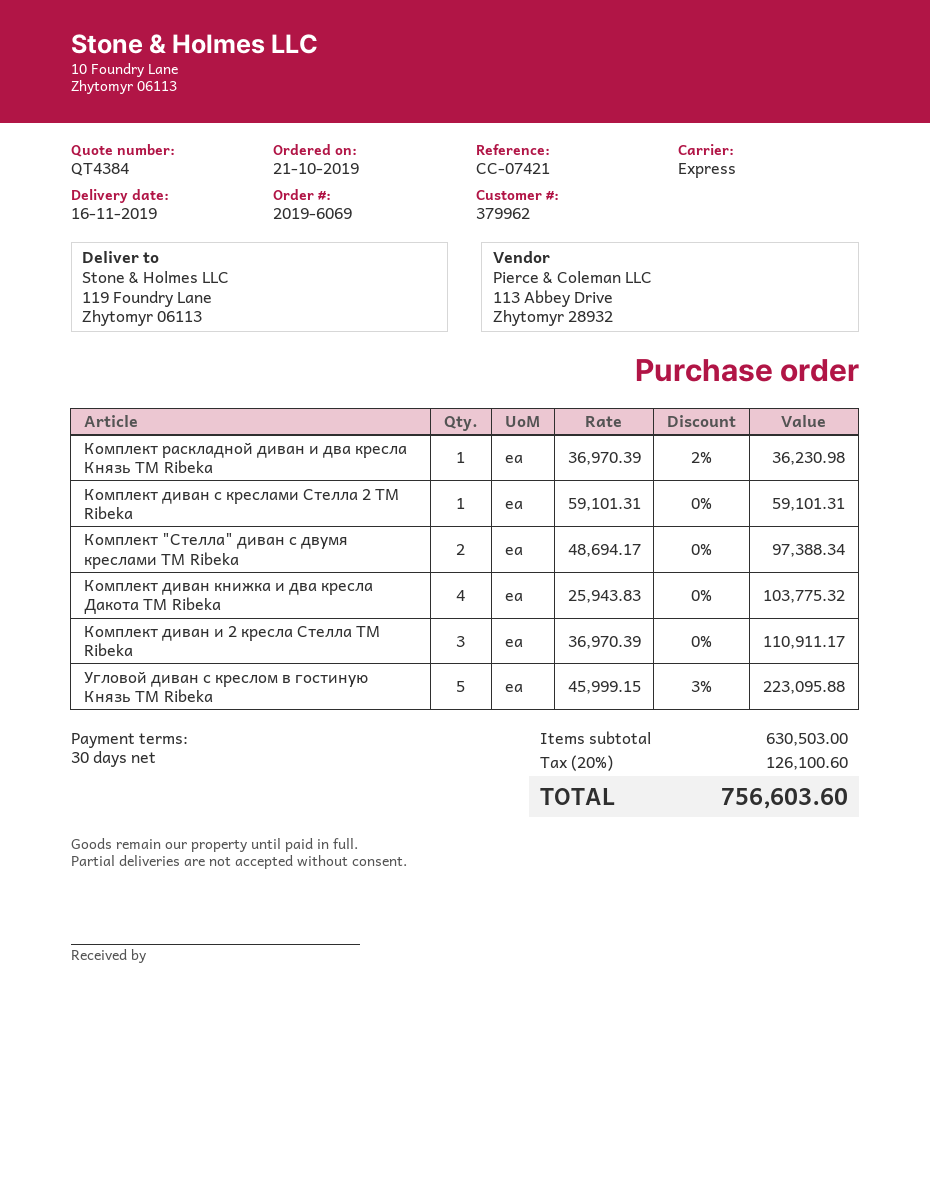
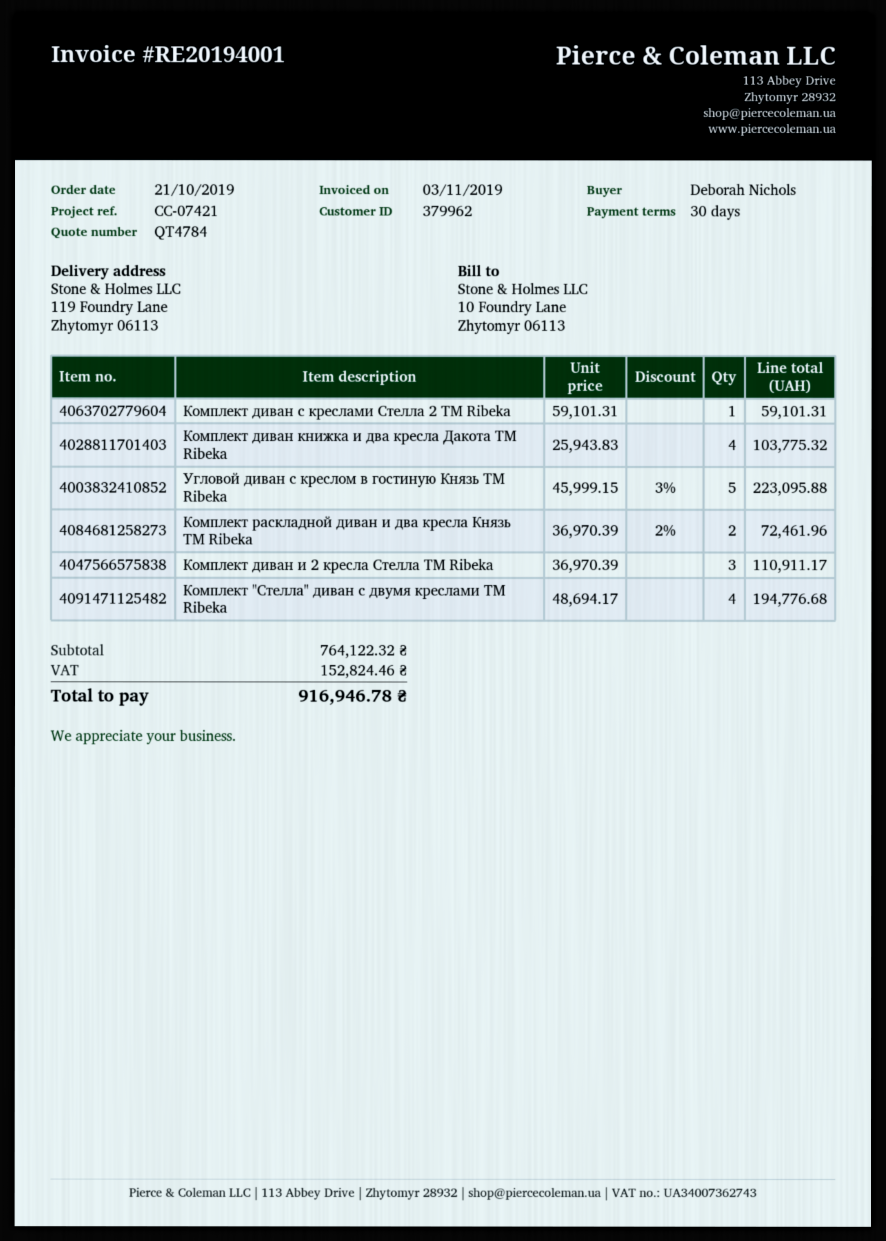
quote number: QT4384 -> QT4784
Комплект раскладной диван и два кресла Князь ТМ Ribeka: 1 x 36970.39 - 2% = 36230.98 -> 2 x 36970.39 - 2% = 72461.96
Комплект "Стелла" диван с двумя креслами ТМ Ribeka: 2 x 48694.17 = 97388.34 -> 4 x 48694.17 = 194776.68
subtotal: 630503.00 -> 764122.32
tax: 126100.60 -> 152824.46
total: 756603.60 -> 916946.78

